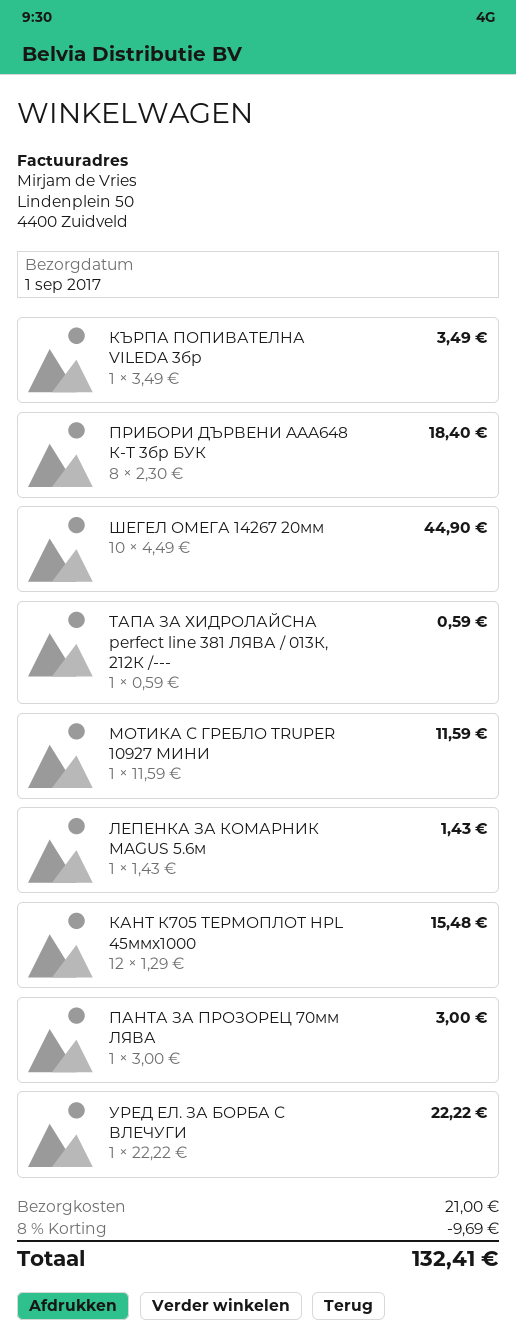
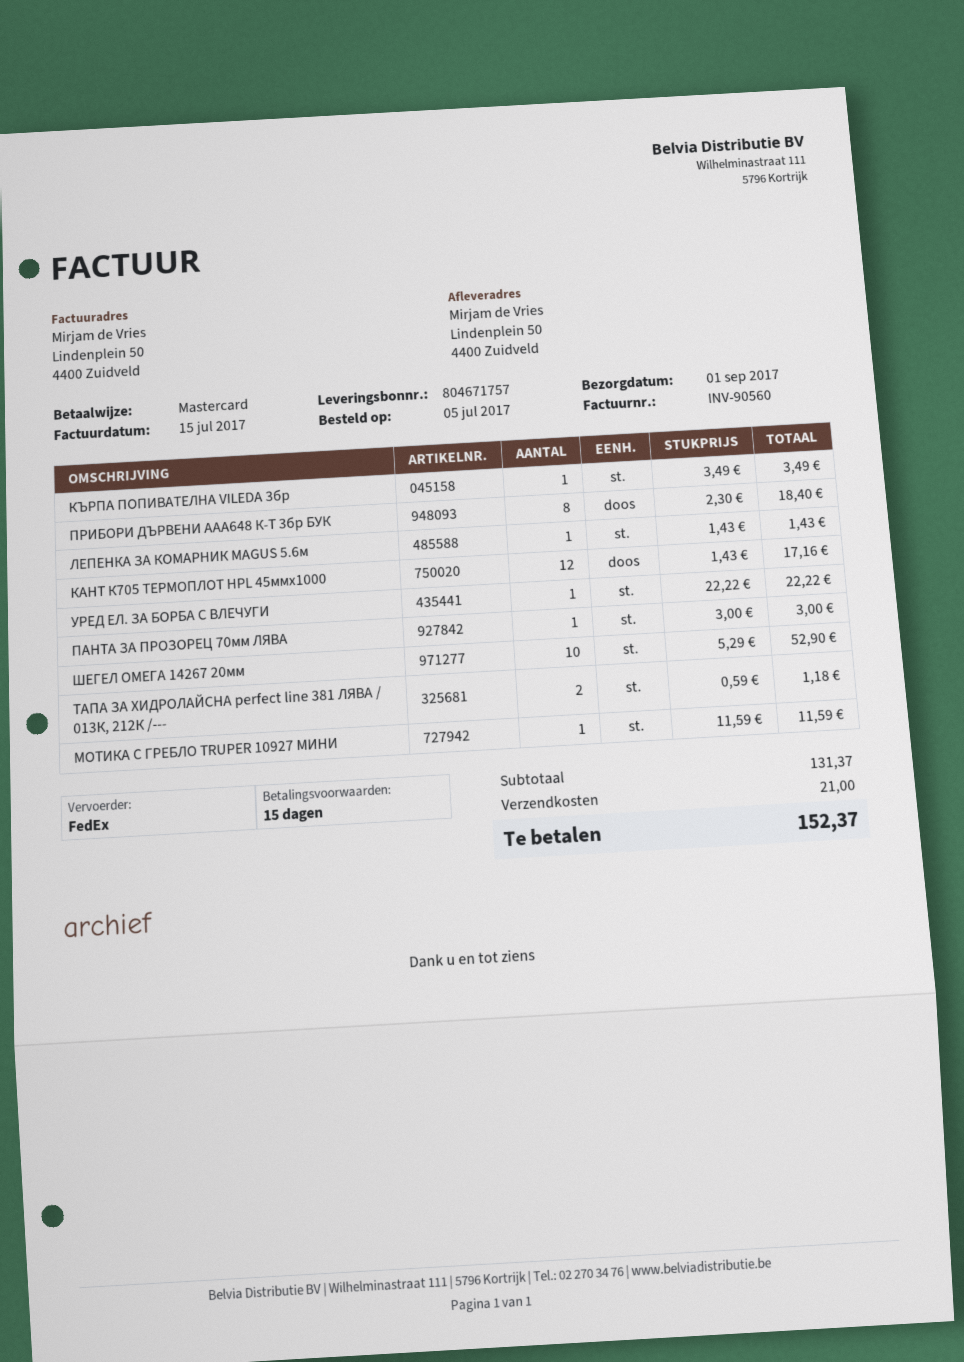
ШЕГЕЛ ОМЕГА 14267 20мм: 10 x 4.49 = 44.90 -> 10 x 5.29 = 52.90
ТАПА ЗА ХИДРОЛАЙСНА perfect line 381 ЛЯВА / 013К, 212К /---: 1 x 0.59 = 0.59 -> 2 x 0.59 = 1.18
КАНТ К705 ТЕРМОПЛОТ HPL 45ммх1000: 12 x 1.29 = 15.48 -> 12 x 1.43 = 17.16
discount: 8% = 9.69 -> none
total: 132.41 -> 152.37

